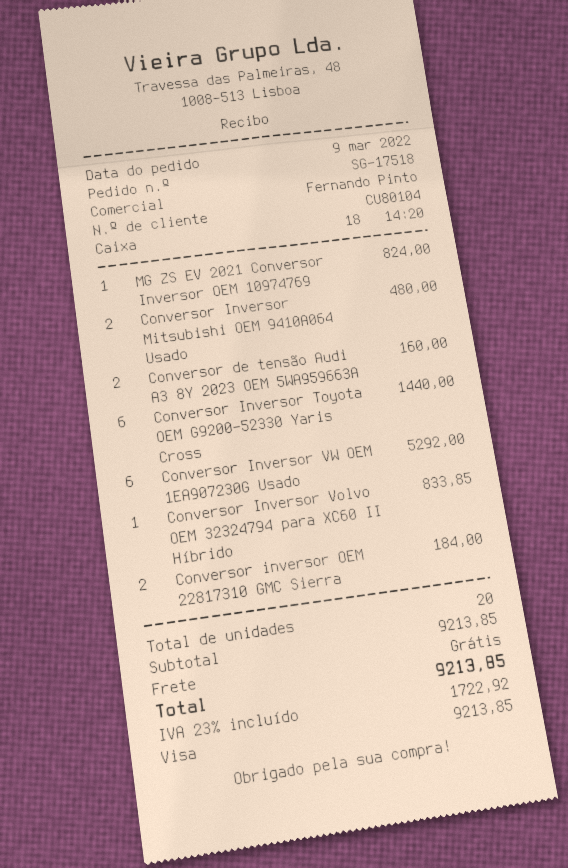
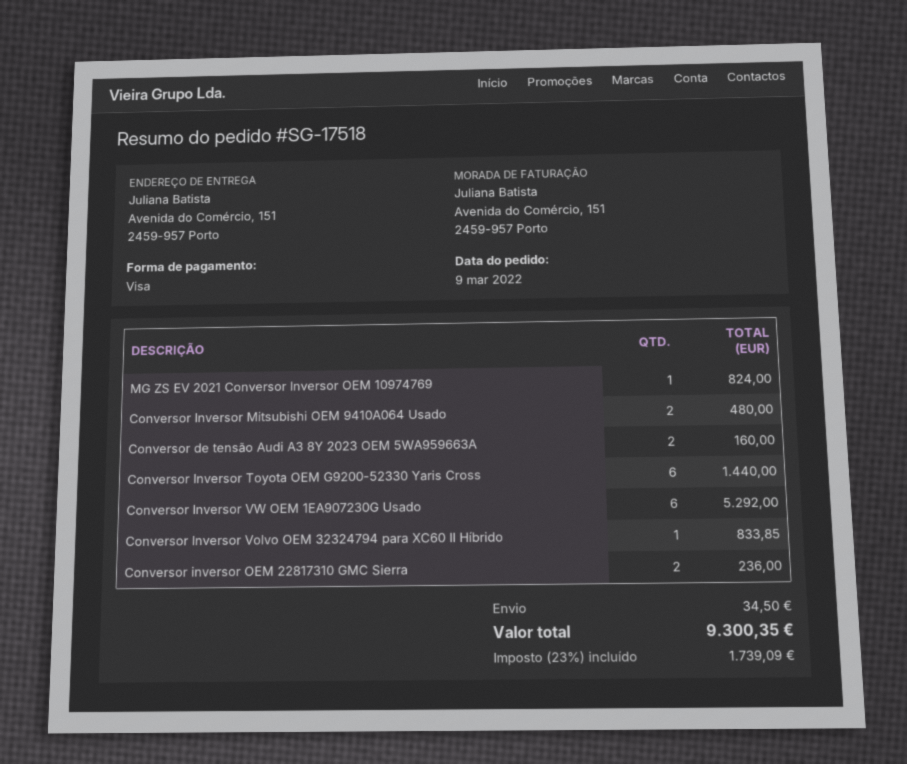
Conversor inversor OEM 22817310 GMC Sierra: 2 for 184.00 -> 2 for 236.00
shipping: 0.00 -> 34.50
tax: 23% = 1722.92 -> 23% = 1739.09
total: 9213.85 -> 9300.35

